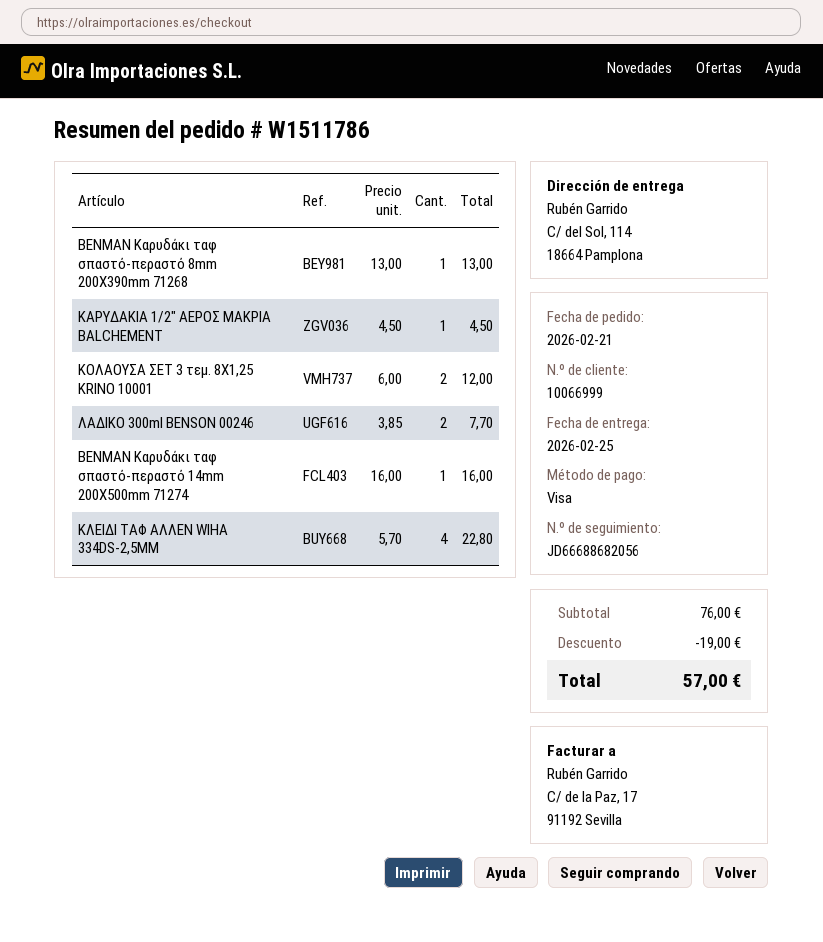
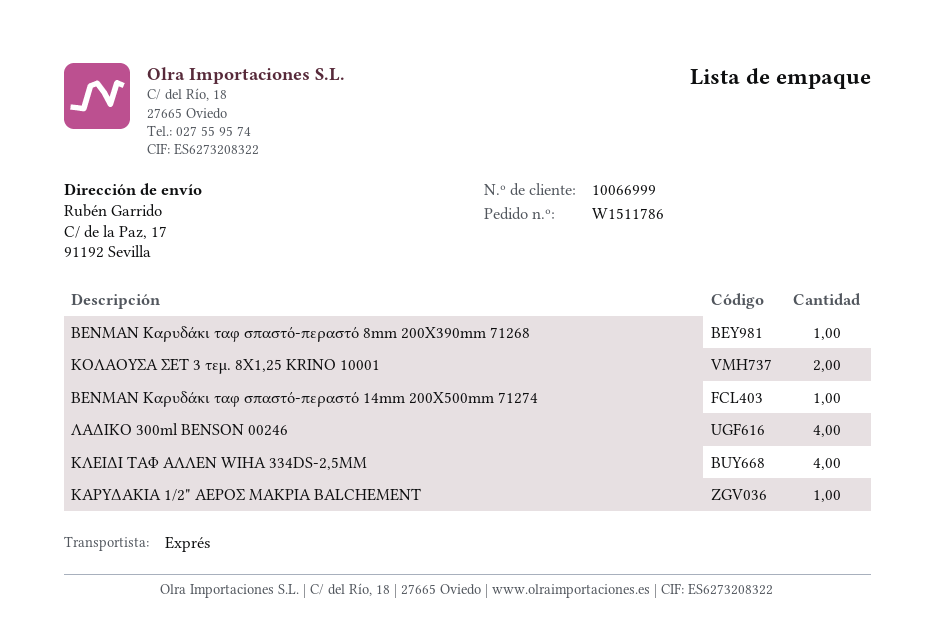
ship to: C/ del Sol, 114, 18664 Pamplona -> C/ de la Paz, 17, 91192 Sevilla
ΛΑΔΙΚΟ 300ml BENSON 00246: 2 -> 4

